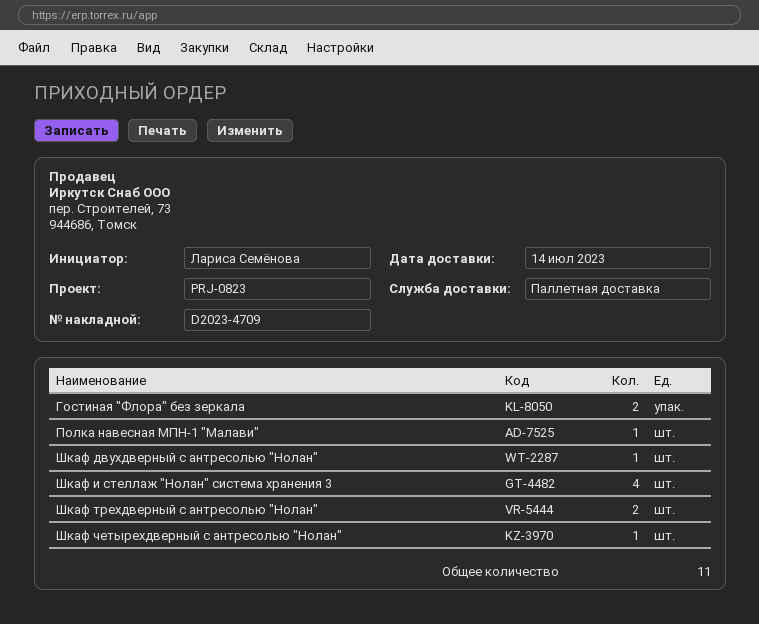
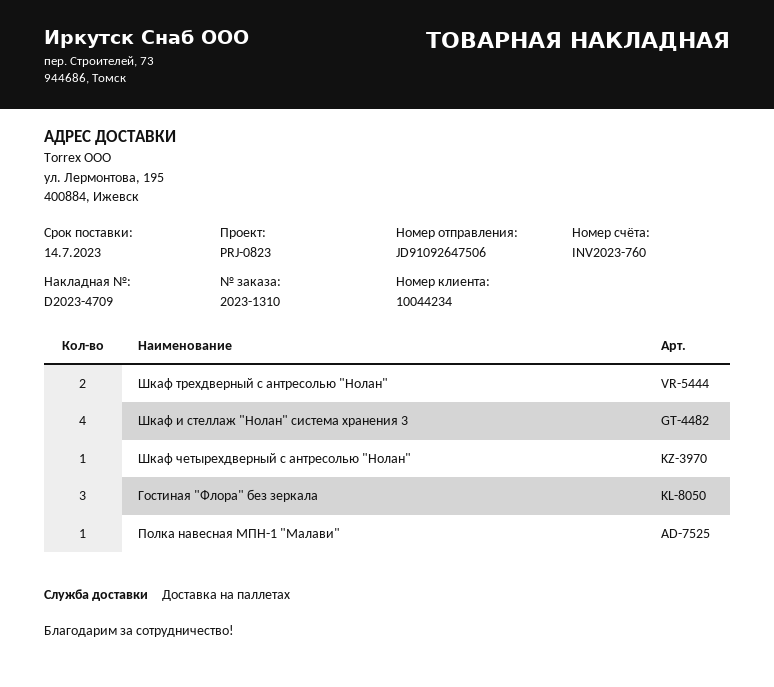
Гостиная "Флора" без зеркала: 2 -> 3
Шкаф двухдверный с антресолью "Нолан": 1 -> none

